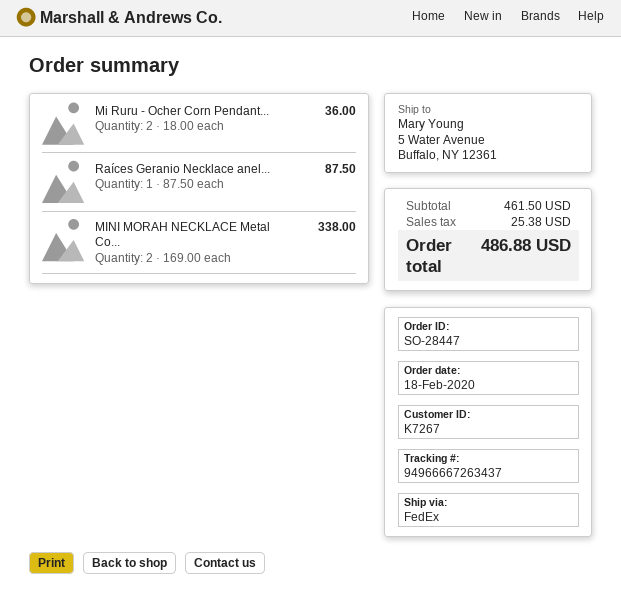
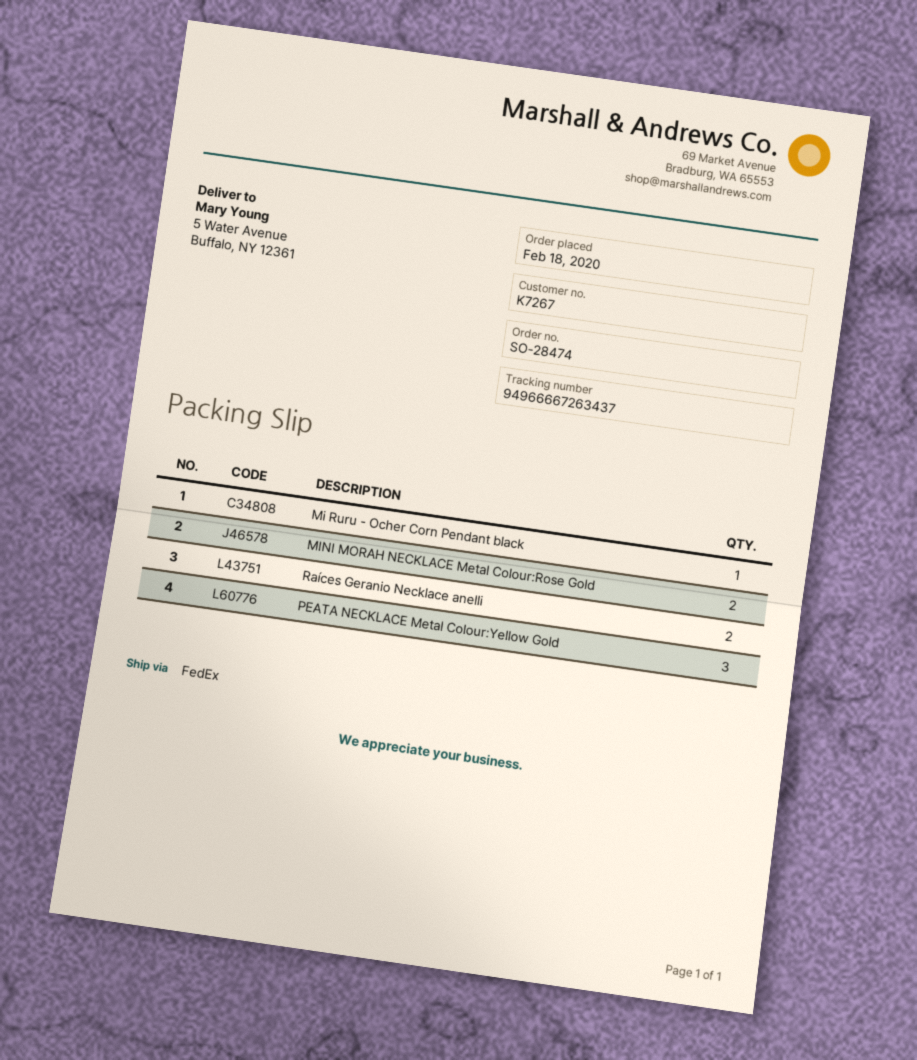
order number: SO-28447 -> SO-28474
Mi Ruru - Ocher Corn Pendant...: 2 -> 1
Raíces Geranio Necklace anel...: 1 -> 2
PEATA NECKLACE Metal Colour:Yellow Gold: none -> 3

